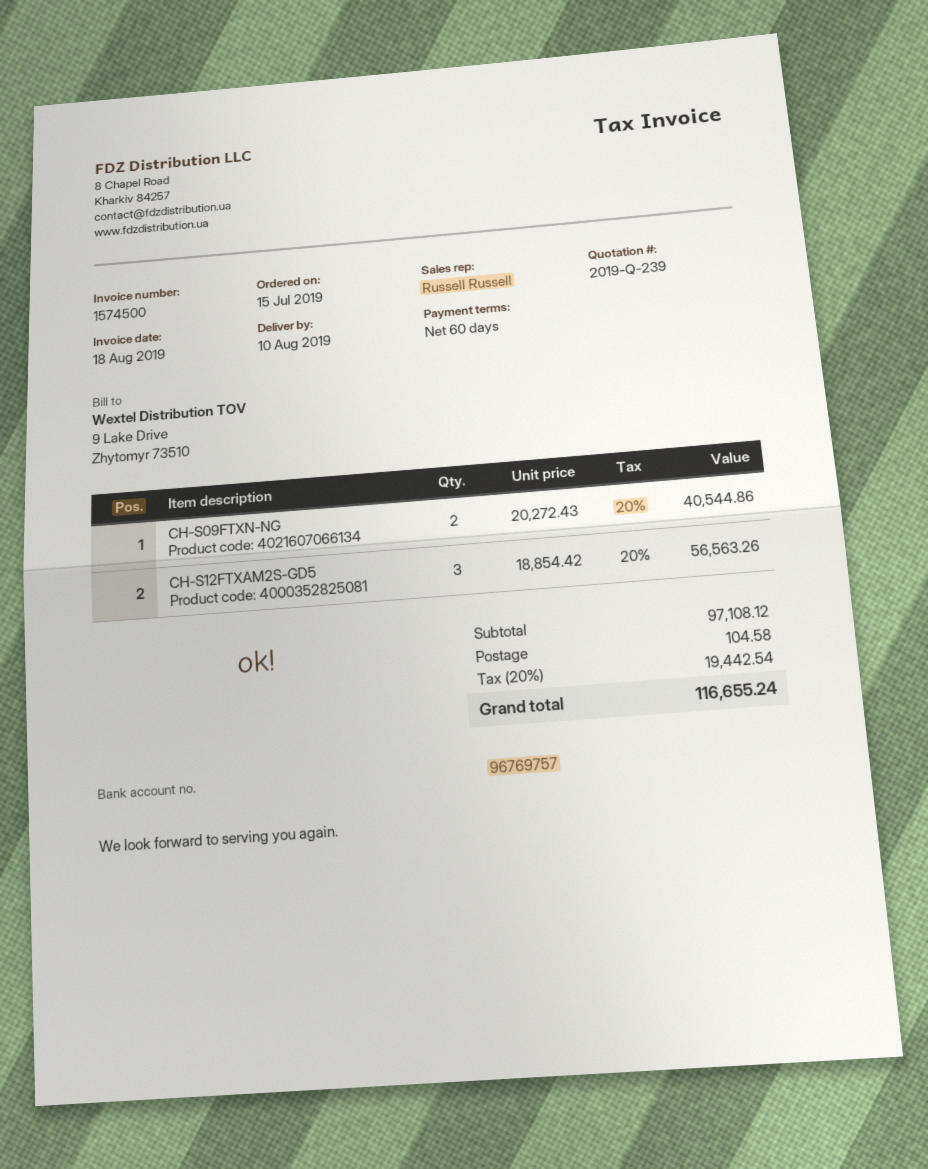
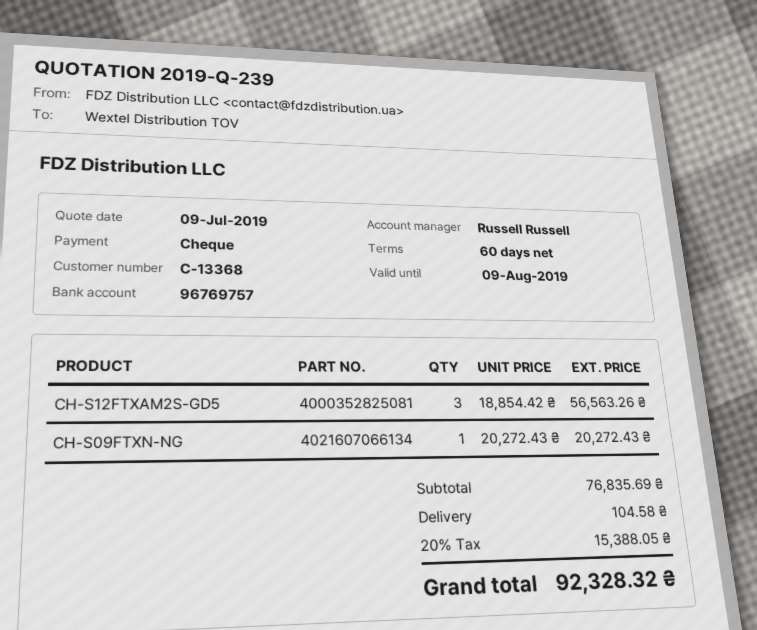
CH-S09FTXN-NG: 2 x 20272.43 = 40544.86 -> 1 x 20272.43 = 20272.43
subtotal: 97108.12 -> 76835.69
tax: 20% = 19442.54 -> 20% = 15388.05
total: 116655.24 -> 92328.32

